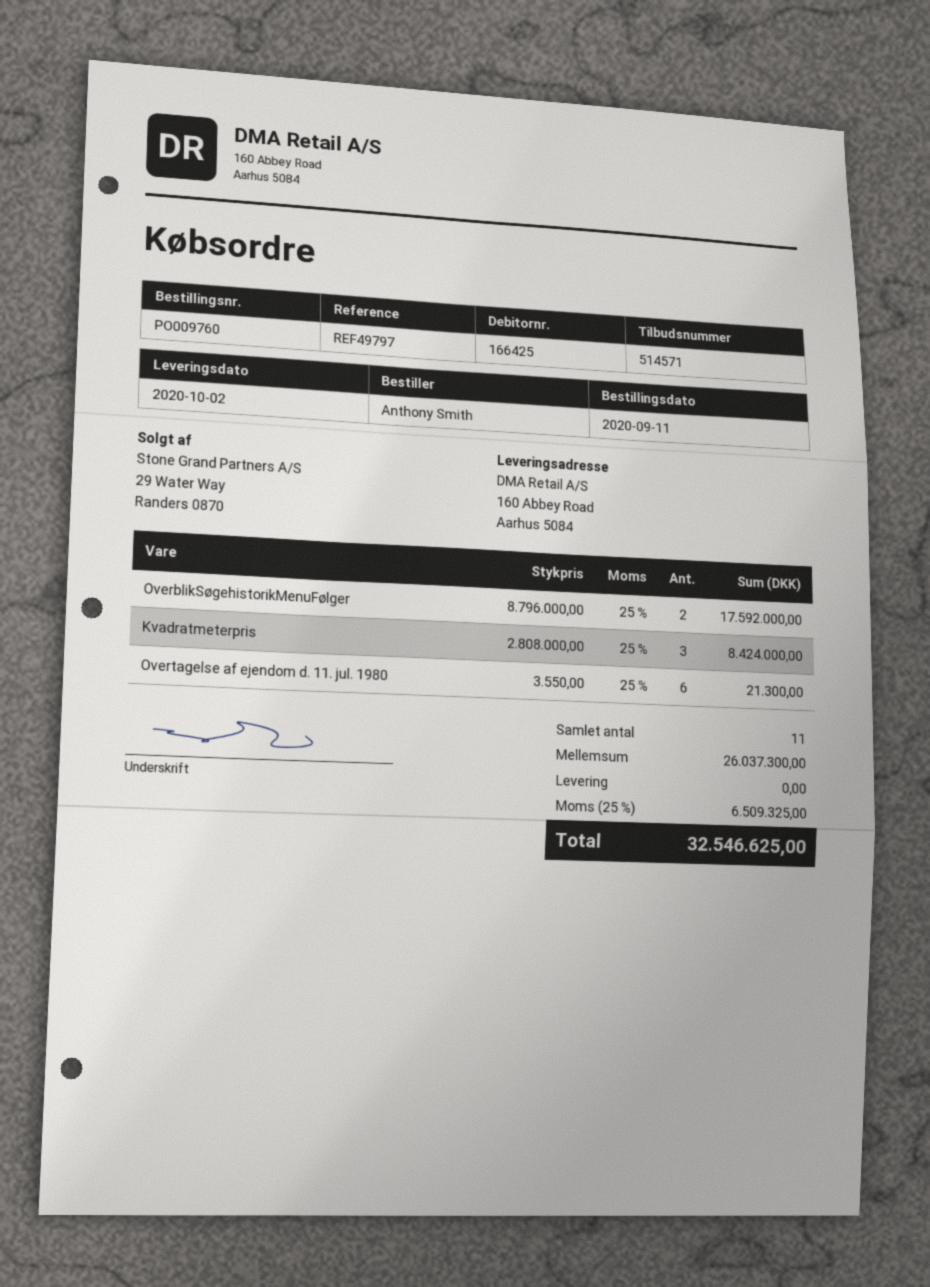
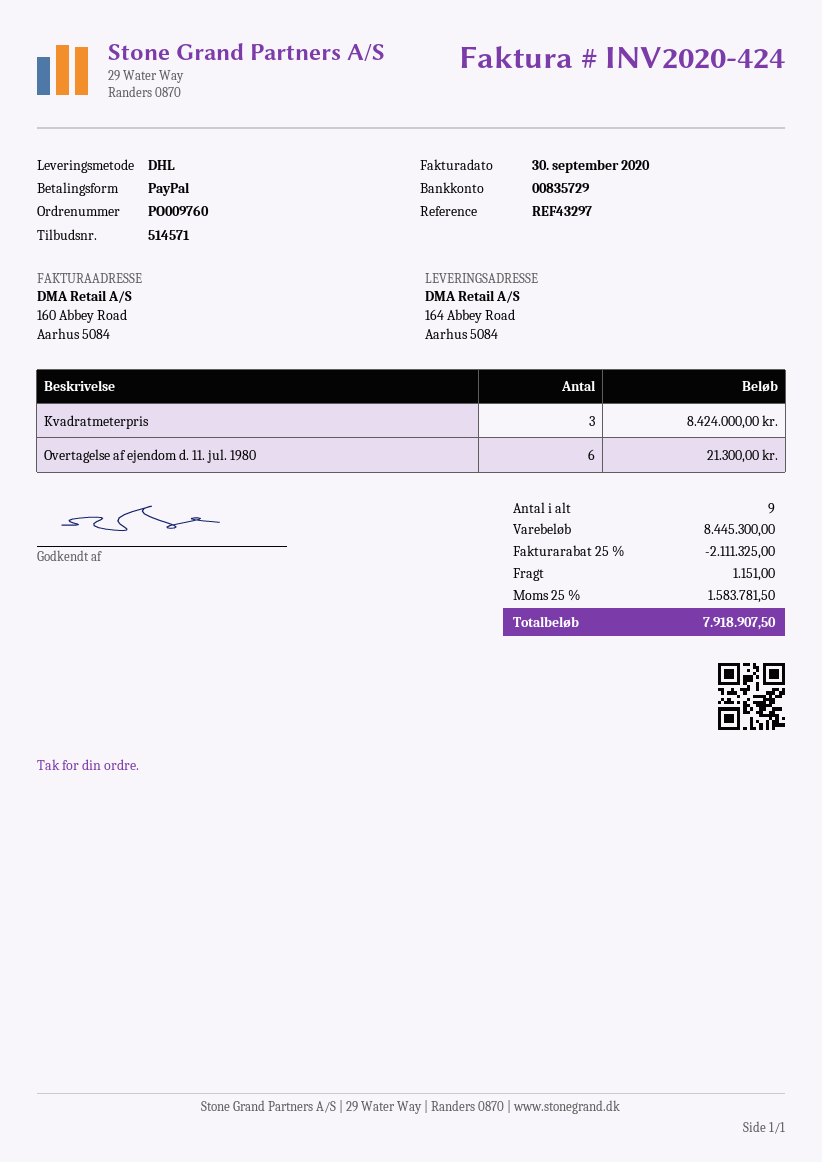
reference: REF49797 -> REF43297
ship to: 160 Abbey Road, Aarhus 5084 -> 164 Abbey Road, Aarhus 5084
OverblikSøgehistorikMenuFølger: 2 for 17592000.00 -> none
total quantity: 11 -> 9
subtotal: 26037300.00 -> 8445300.00
discount: none -> 25% = 2111325.00
shipping: 0.00 -> 1151.00
tax: 25% = 6509325.00 -> 25% = 1583781.50
total: 32546625.00 -> 7918907.50

